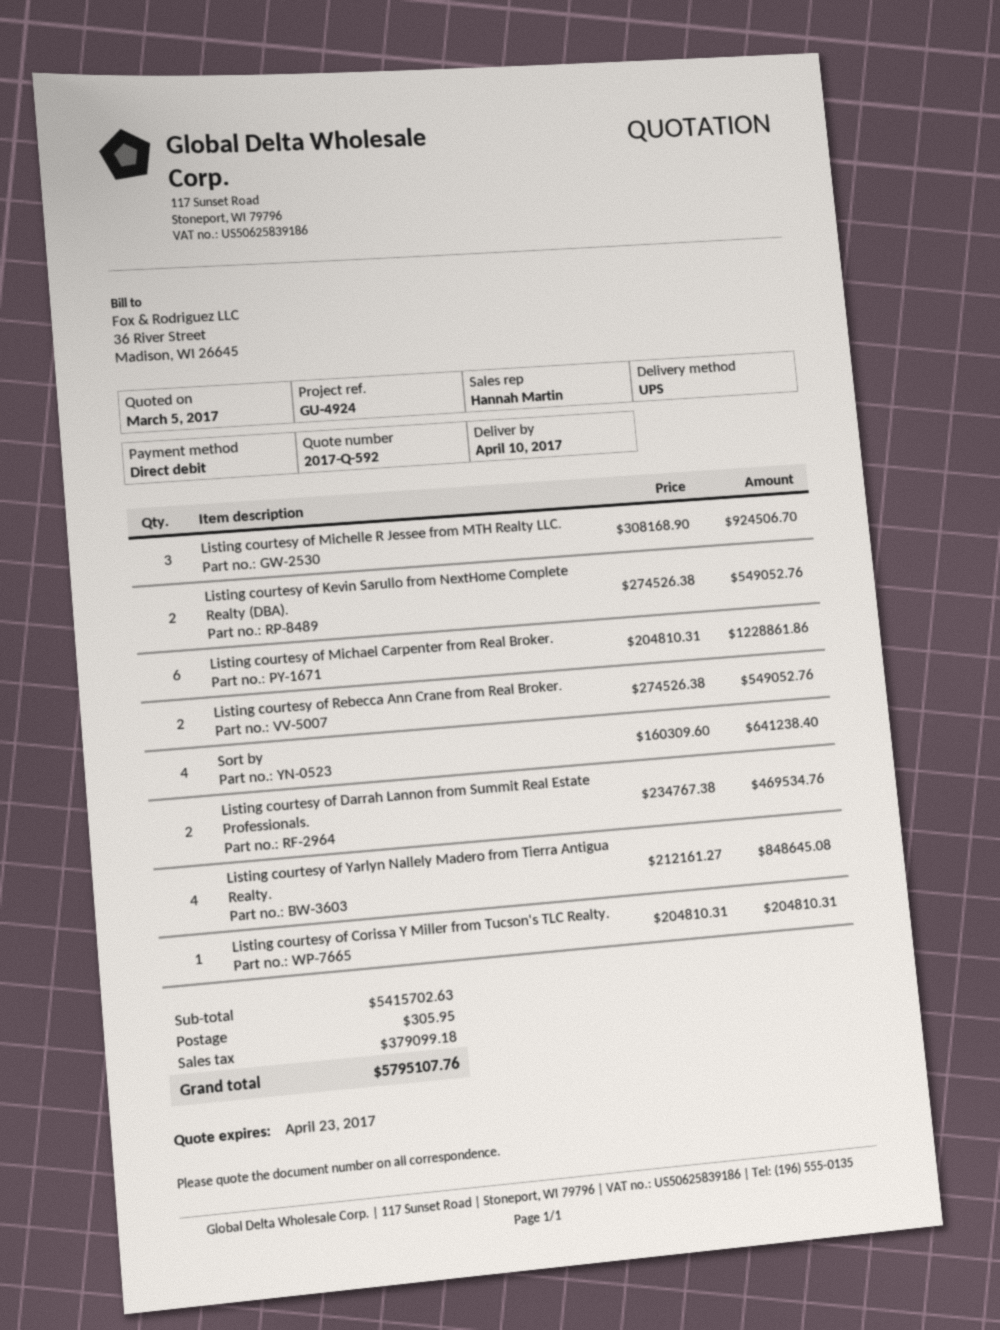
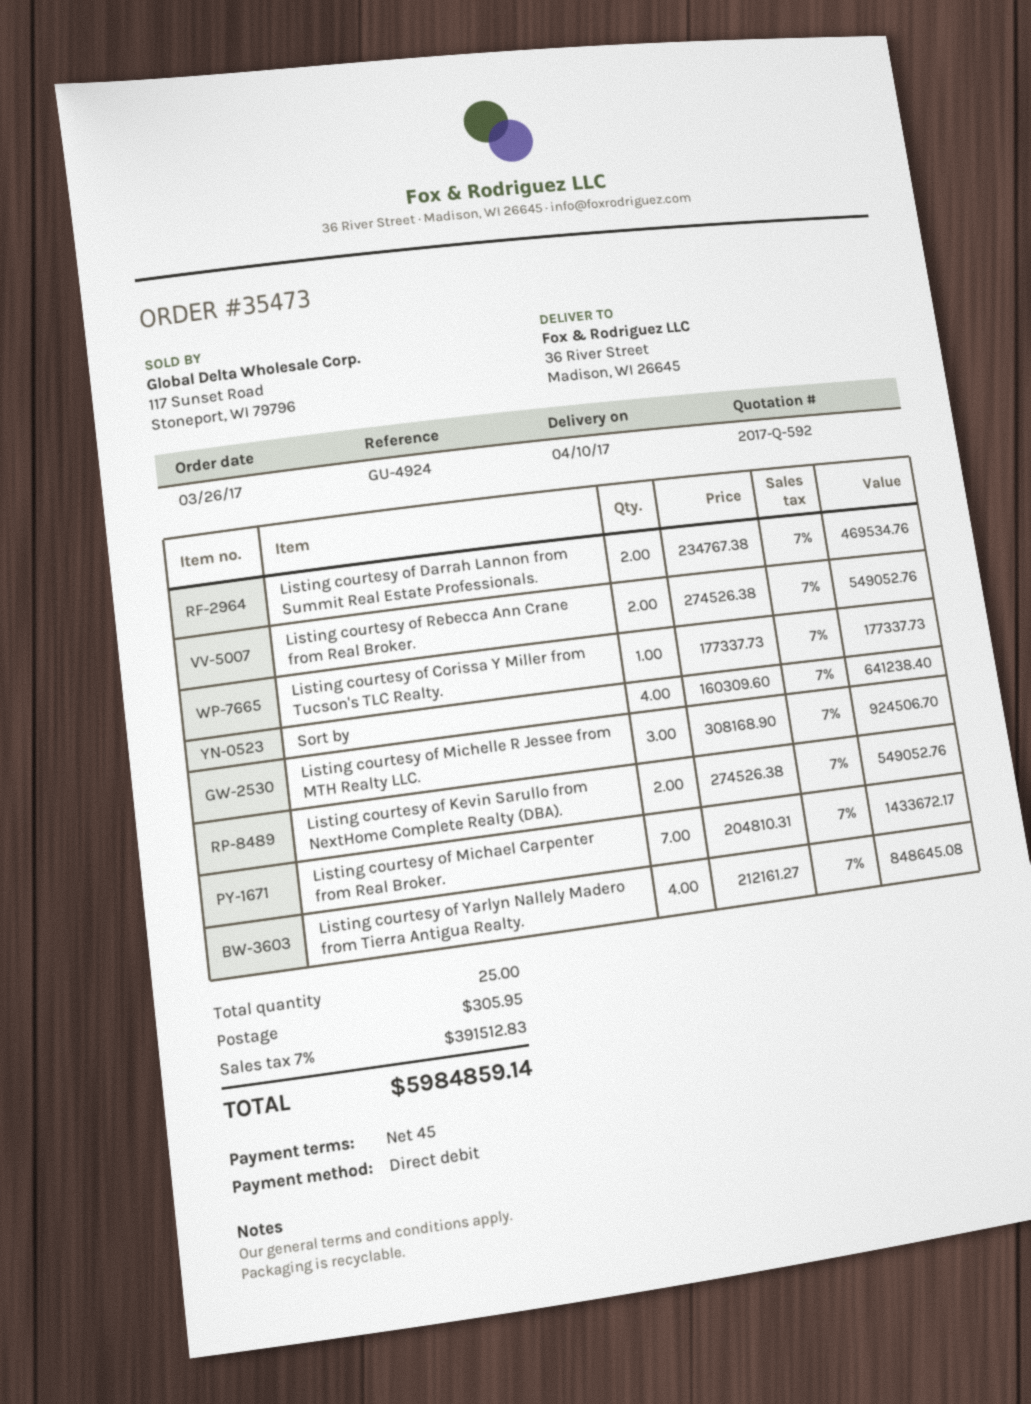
Listing courtesy of Michael Carpenter from Real Broker.: 6 x 204810.31 = 1228861.86 -> 7 x 204810.31 = 1433672.17
Listing courtesy of Corissa Y Miller from Tucson's TLC Realty.: 1 x 204810.31 = 204810.31 -> 1 x 177337.73 = 177337.73
tax: 379099.18 -> 391512.83
total: 5795107.76 -> 5984859.14

